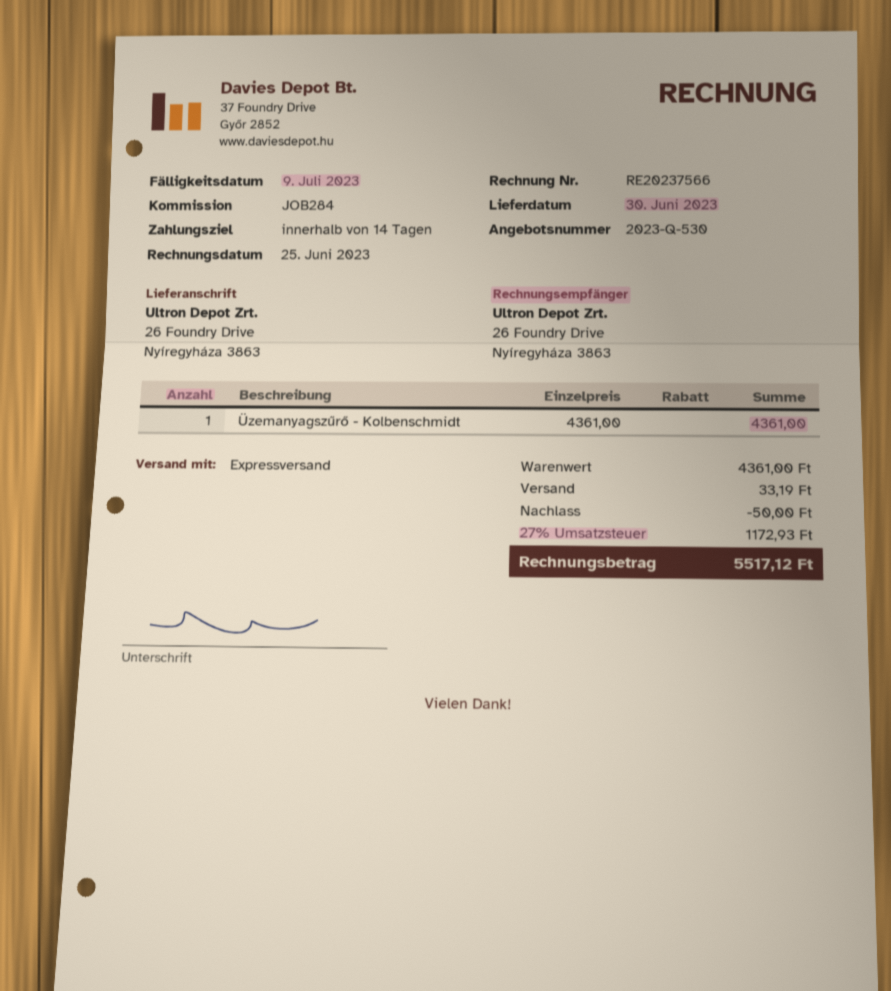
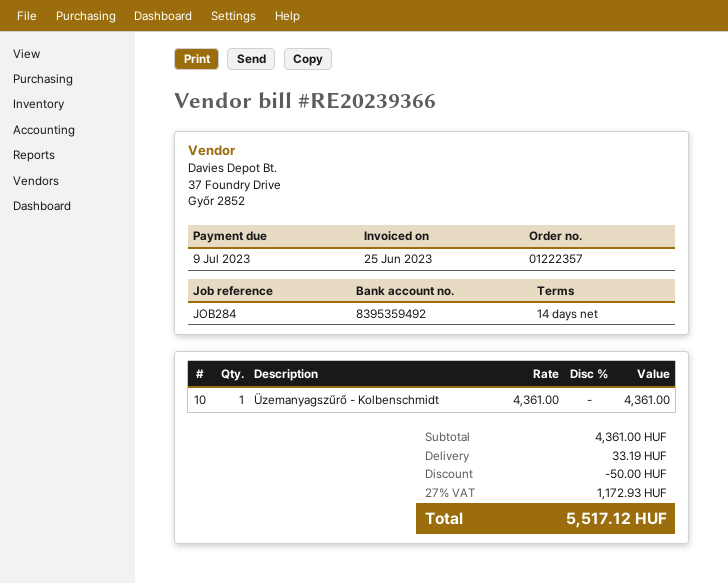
invoice number: RE20237566 -> RE20239366

